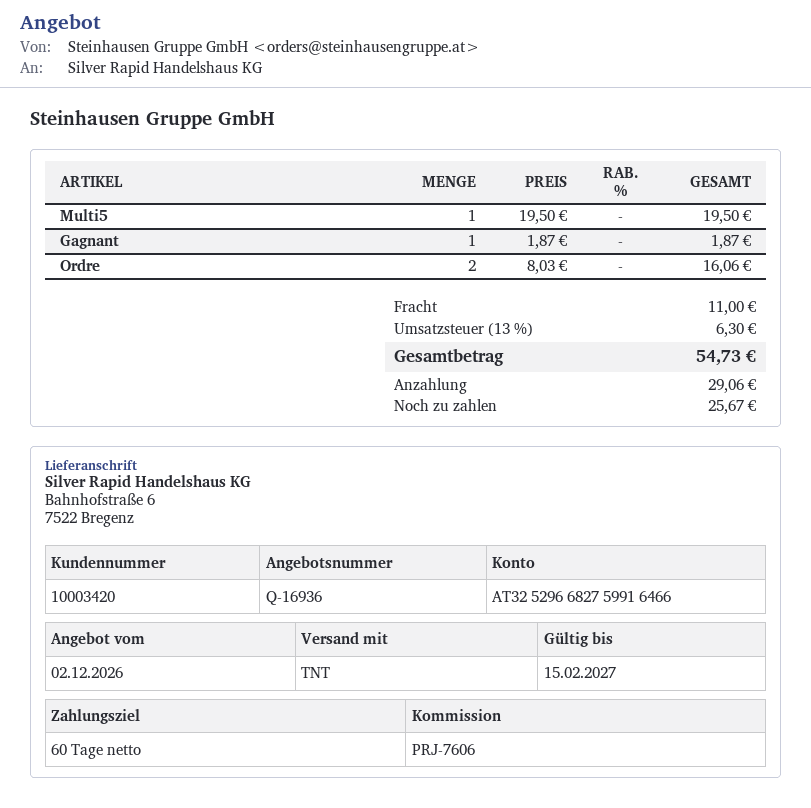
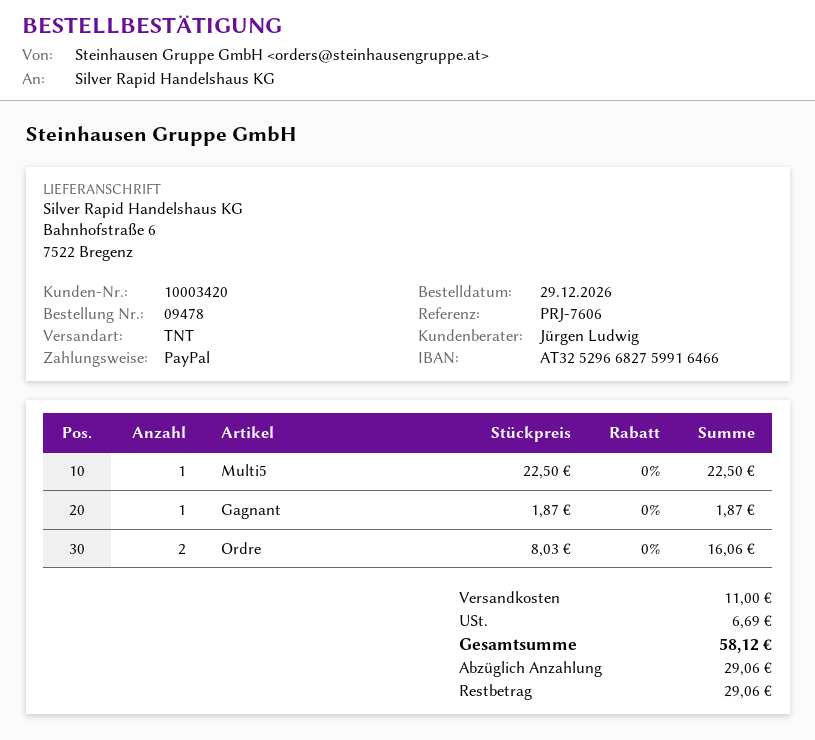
Multi5: 1 x 19.50 = 19.50 -> 1 x 22.50 = 22.50
tax: 6.30 -> 6.69
total: 54.73 -> 58.12
balance: 25.67 -> 29.06

